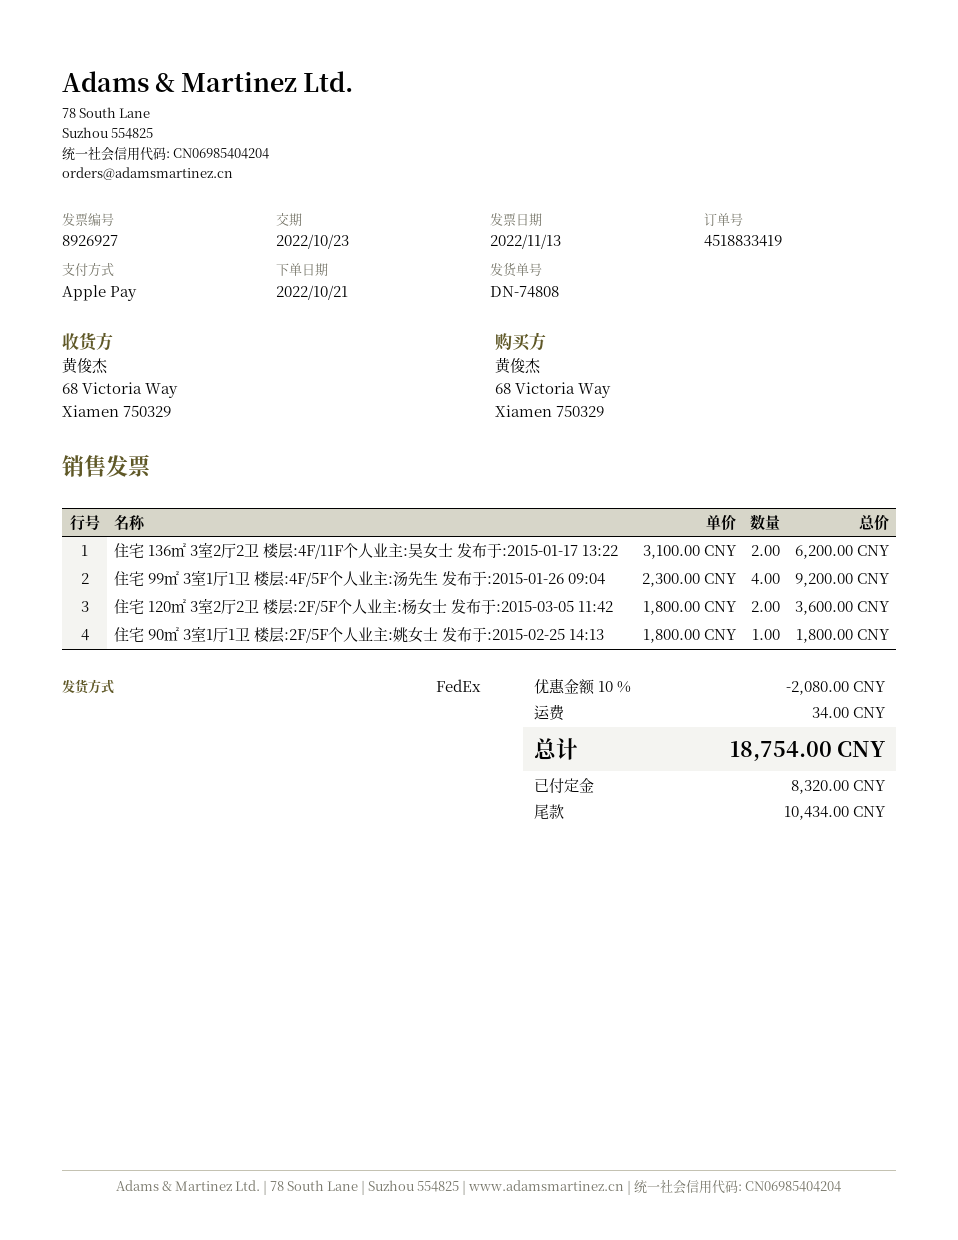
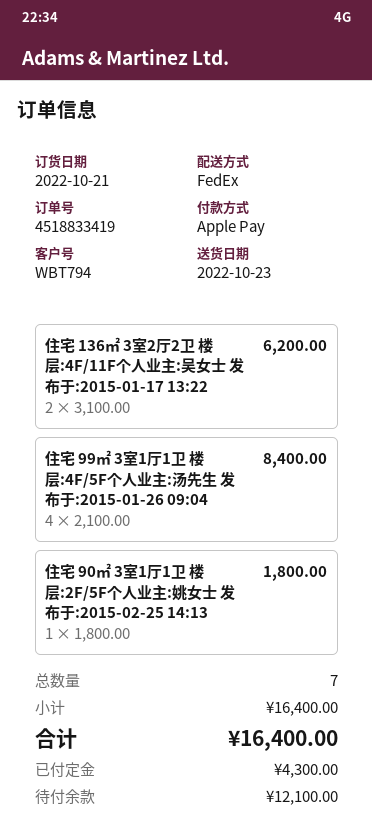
住宅 99㎡ 3室1厅1卫 楼层:4F/5F个人业主:汤先生 发布于:2015-01-26 09:04: 4 x 2300.00 = 9200.00 -> 4 x 2100.00 = 8400.00
住宅 120㎡ 3室2厅2卫 楼层:2F/5F个人业主:杨女士 发布于:2015-03-05 11:42: 2 x 1800.00 = 3600.00 -> none
discount: 10% = 2080.00 -> none
shipping: 34.00 -> none
total: 18754.00 -> 16400.00
deposit: 8320.00 -> 4300.00
balance: 10434.00 -> 12100.00

